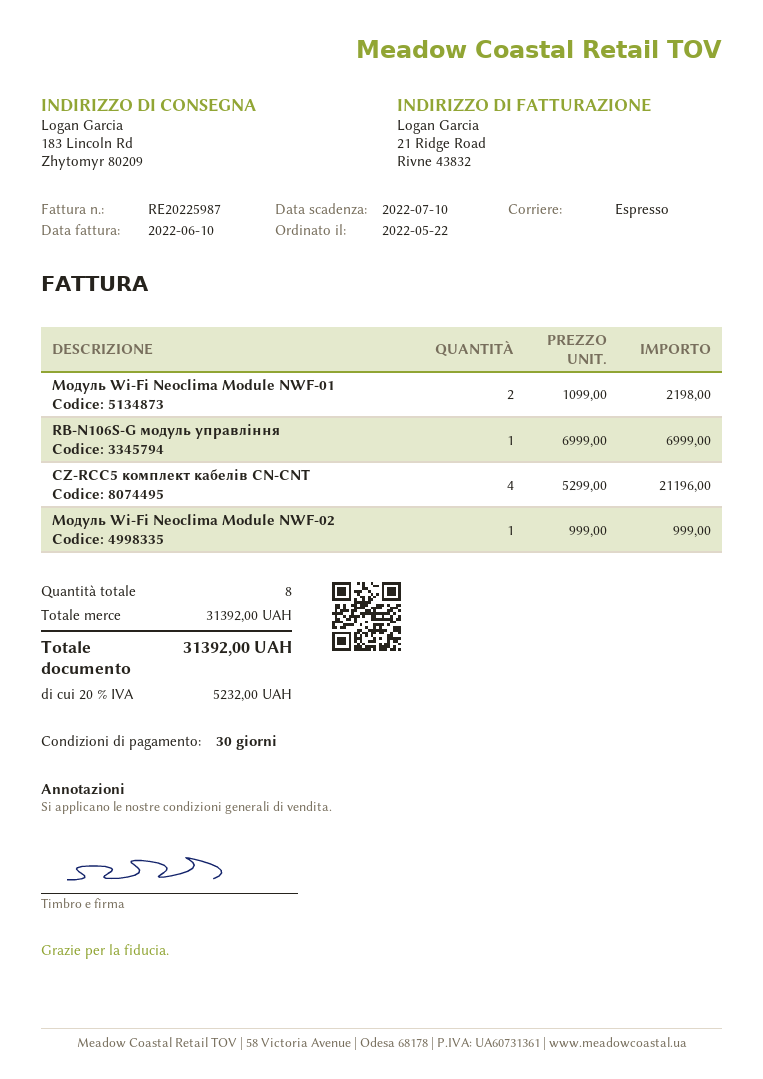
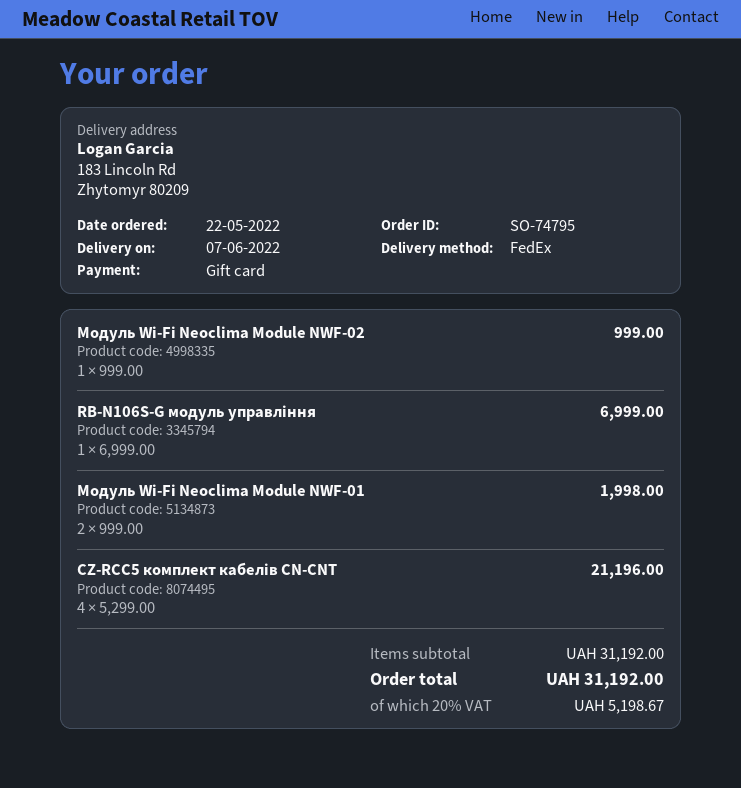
shipping method: express -> FedEx
Модуль Wi-Fi Neoclima Module NWF-01: 2 x 1099.00 = 2198.00 -> 2 x 999.00 = 1998.00
subtotal: 31392.00 -> 31192.00
tax: 20% = 5232.00 -> 20% = 5198.67
total: 31392.00 -> 31192.00

